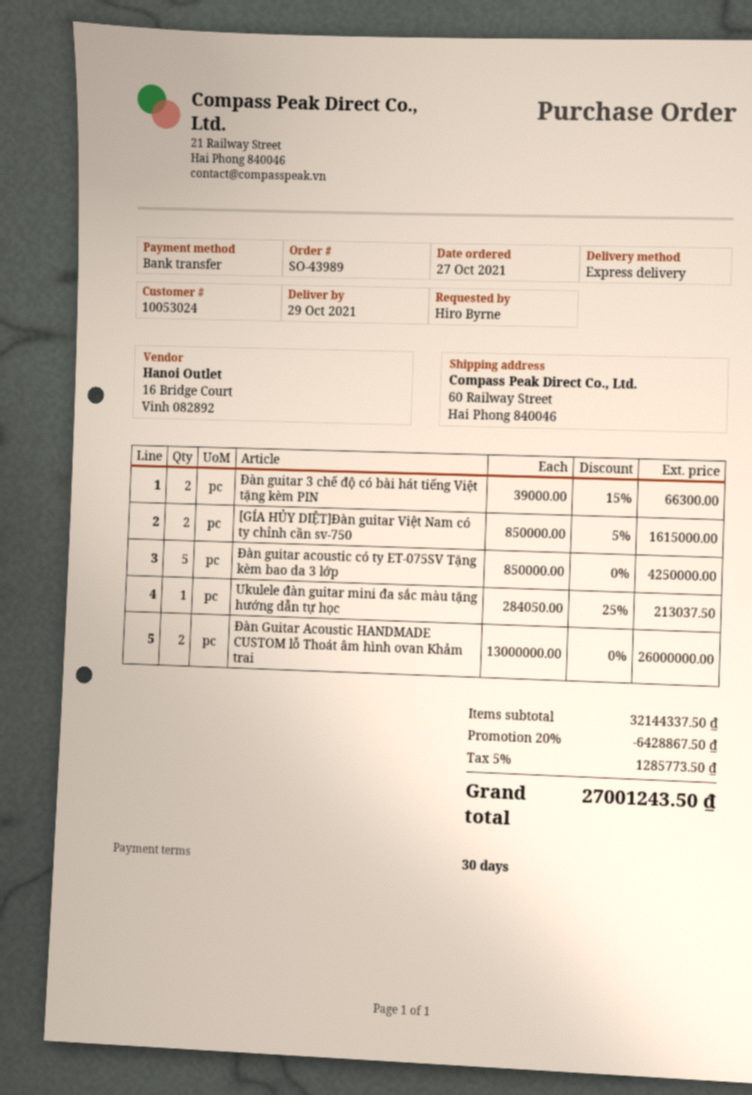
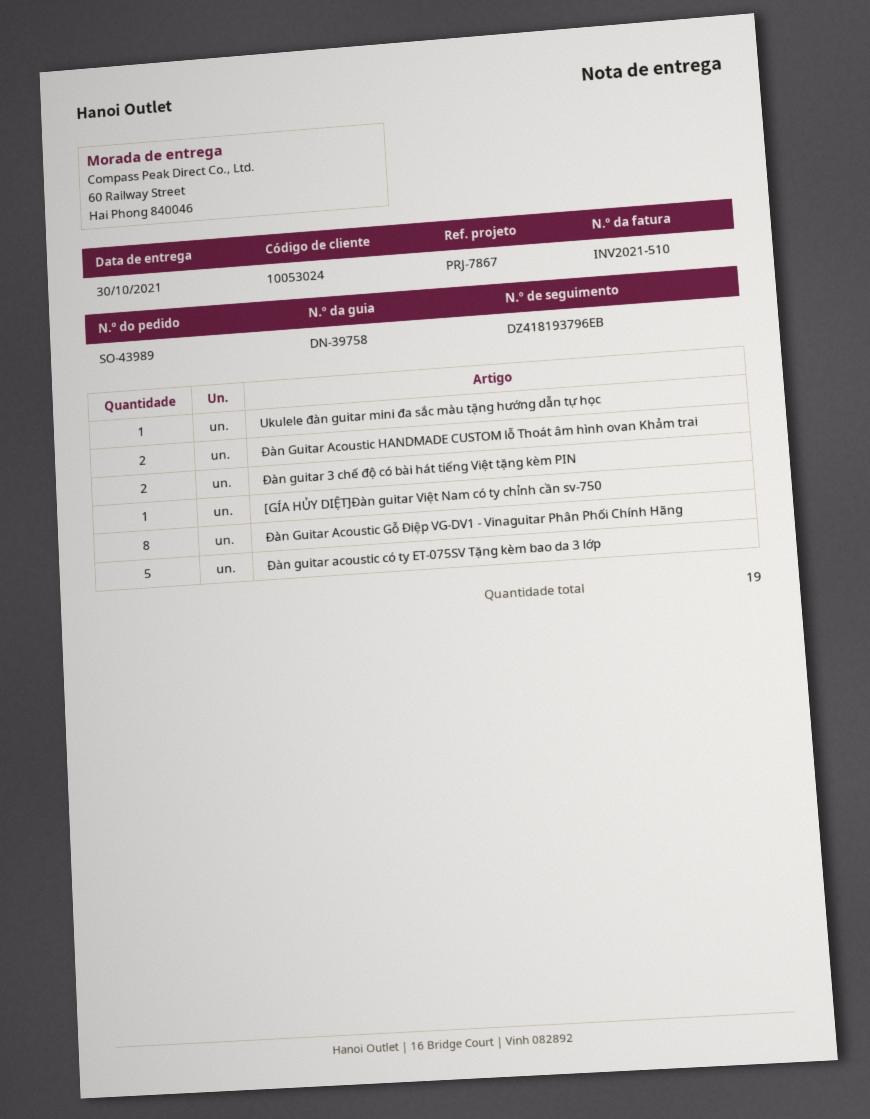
delivery date: 2021-10-29 -> 2021-10-30
[GÍA HỦY DIỆT]Đàn guitar Việt Nam có ty chỉnh cần sv-750: 2 -> 1
Đàn Guitar Acoustic Gỗ Điệp VG-DV1 - Vinaguitar Phân Phối Chính Hãng: none -> 8

